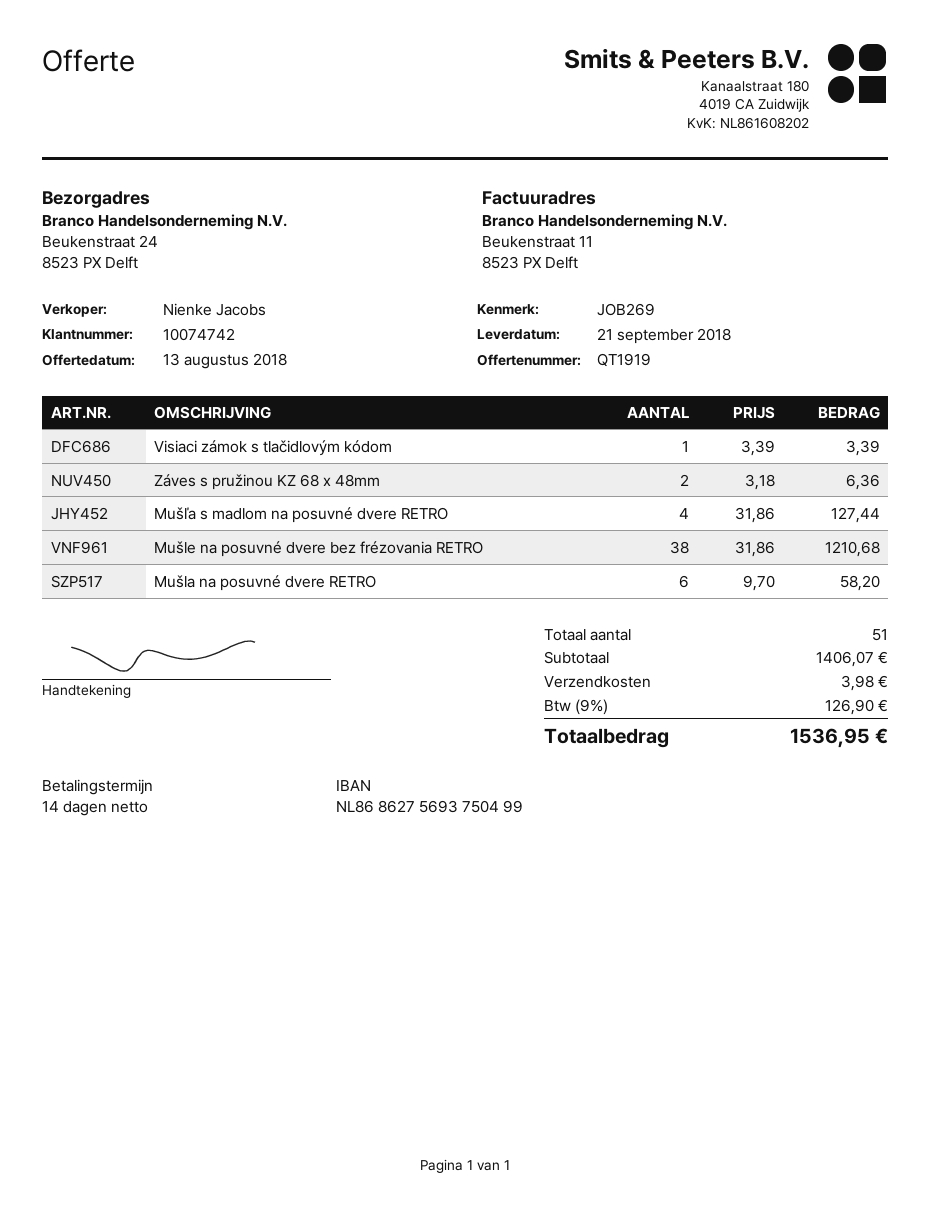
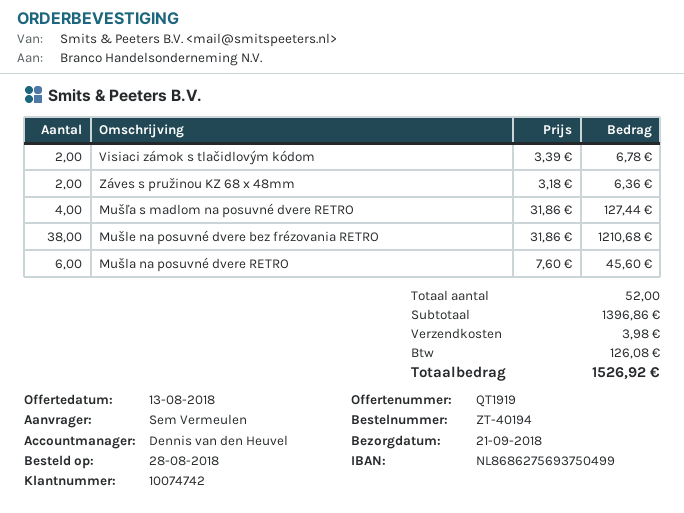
sales rep: Nienke Jacobs -> Dennis van den Heuvel
Visiaci zámok s tlačidlovým kódom: 1 x 3.39 = 3.39 -> 2 x 3.39 = 6.78
Mušla na posuvné dvere RETRO: 6 x 9.70 = 58.20 -> 6 x 7.60 = 45.60
total quantity: 51 -> 52
subtotal: 1406.07 -> 1396.86
tax: 126.90 -> 126.08
total: 1536.95 -> 1526.92

